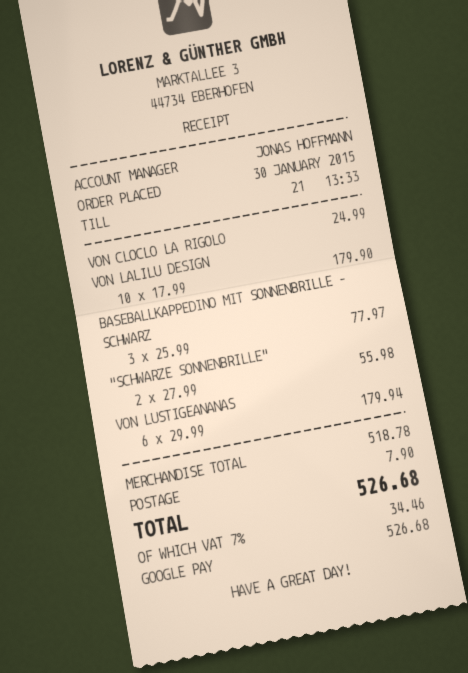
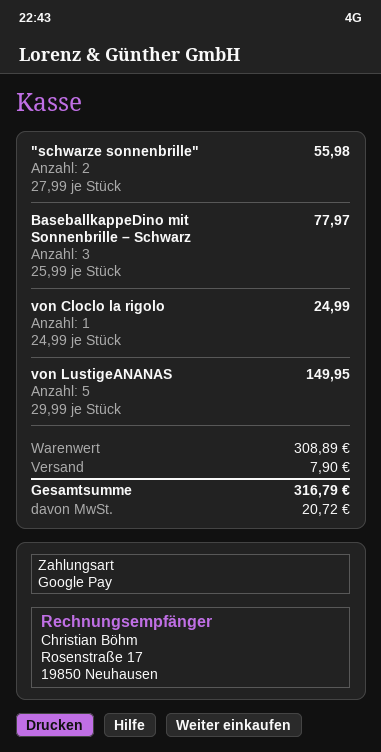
VON LALILU DESIGN: 10 x 17.99 = 179.90 -> none
VON LUSTIGEANANAS: 6 x 29.99 = 179.94 -> 5 x 29.99 = 149.95
subtotal: 518.78 -> 308.89
tax: 34.46 -> 20.72
total: 526.68 -> 316.79

